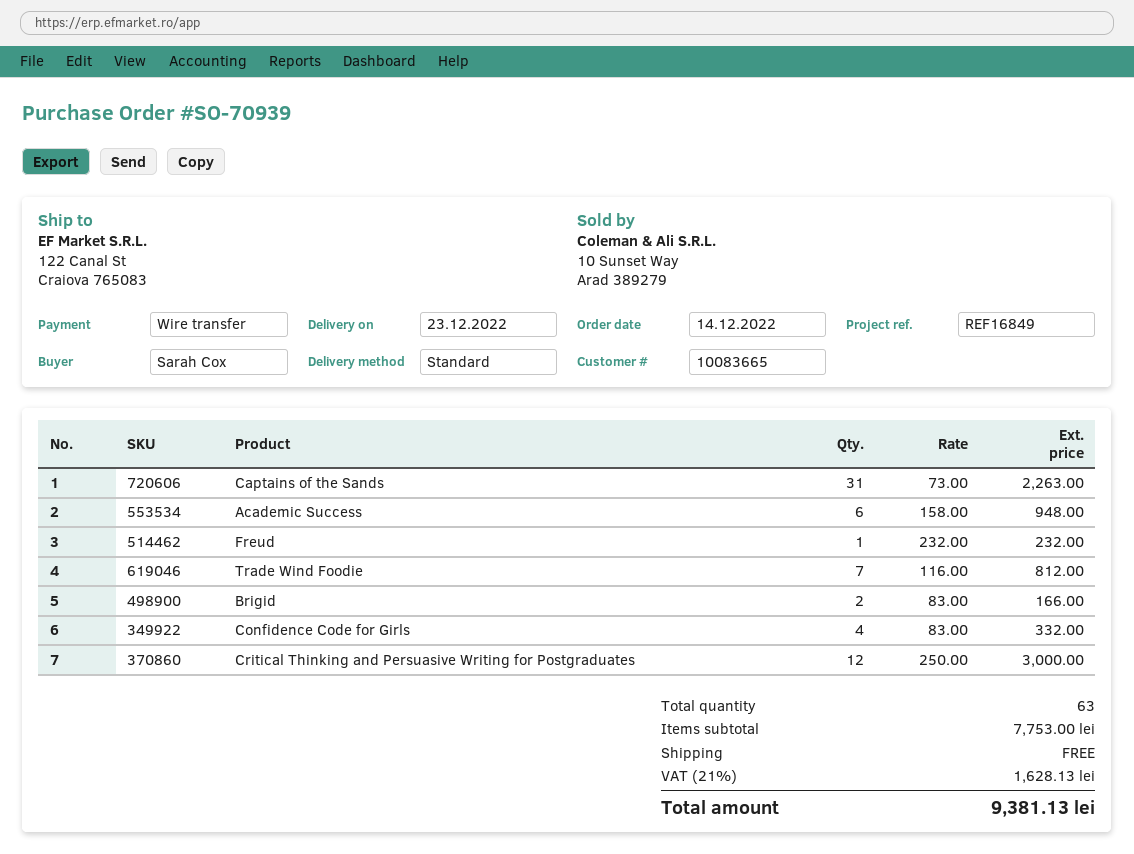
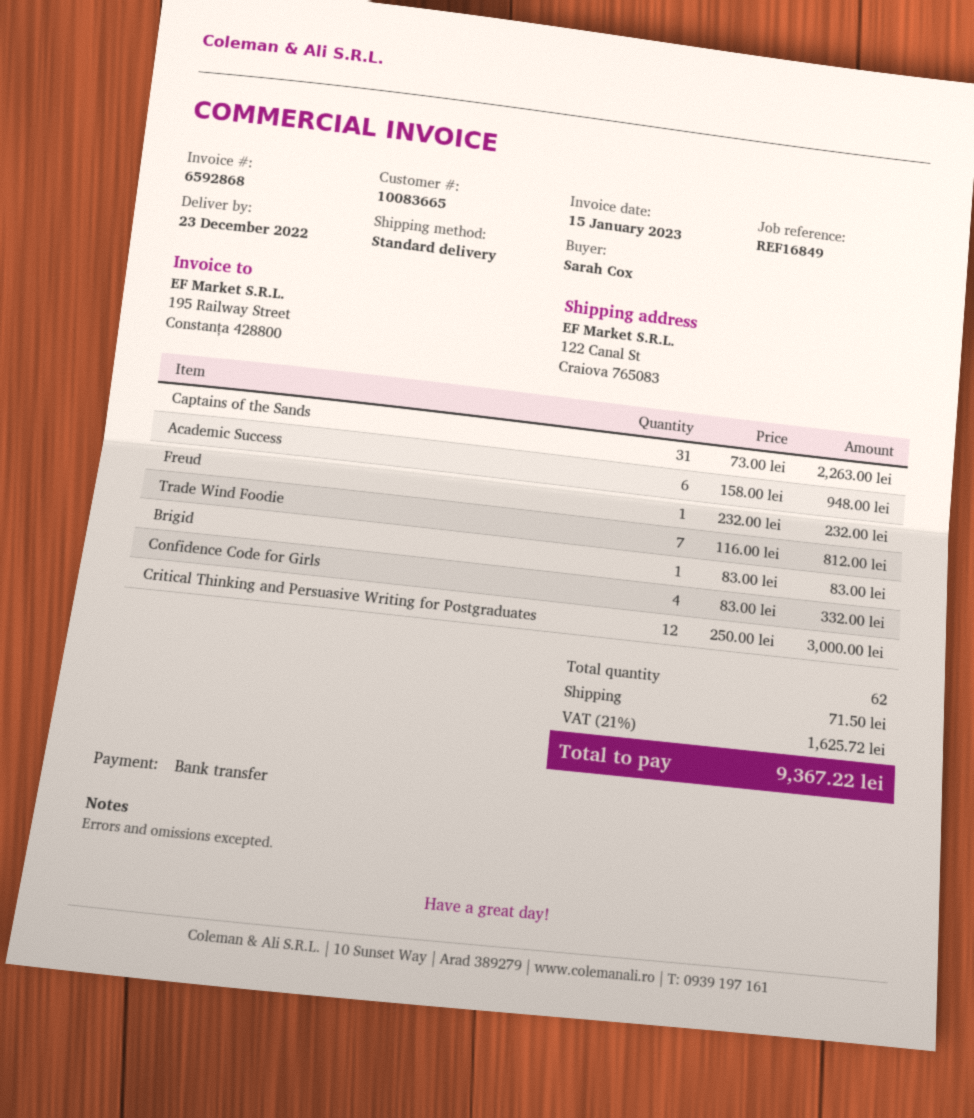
Brigid: 2 x 83.00 = 166.00 -> 1 x 83.00 = 83.00
total quantity: 63 -> 62
shipping: 0.00 -> 71.50
tax: 21% = 1628.13 -> 21% = 1625.72
total: 9381.13 -> 9367.22

